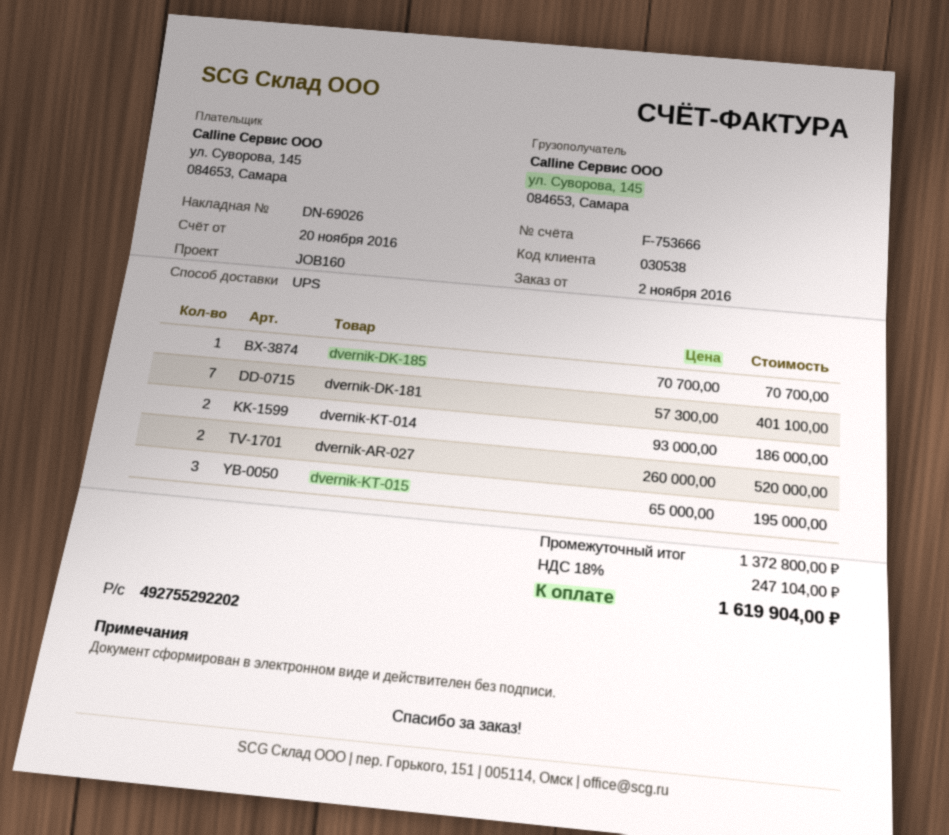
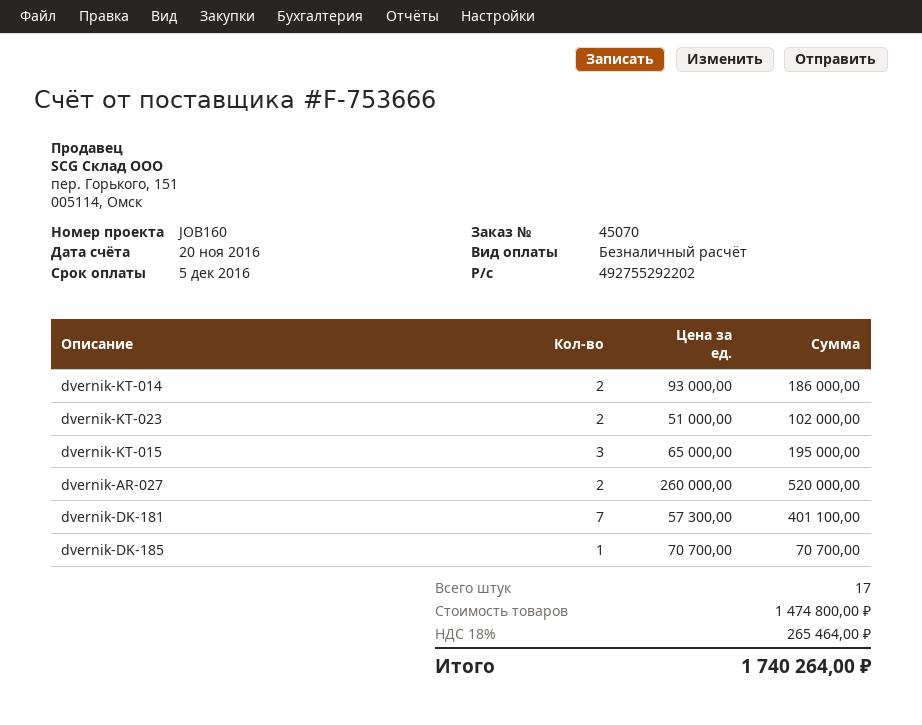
dvernik-KT-023: none -> 2 x 51000.00 = 102000.00
subtotal: 1372800.00 -> 1474800.00
tax: 18% = 247104.00 -> 18% = 265464.00
total: 1619904.00 -> 1740264.00

